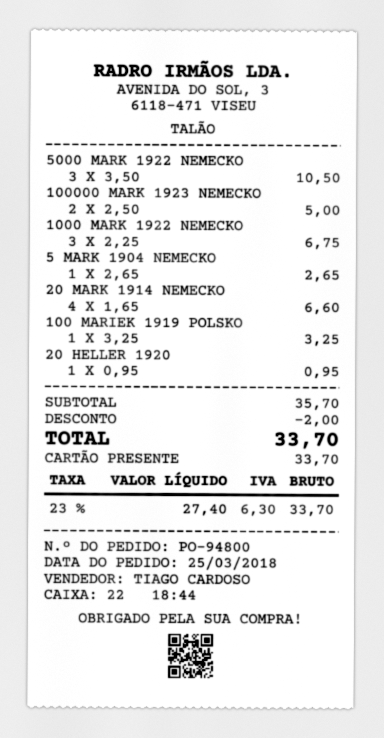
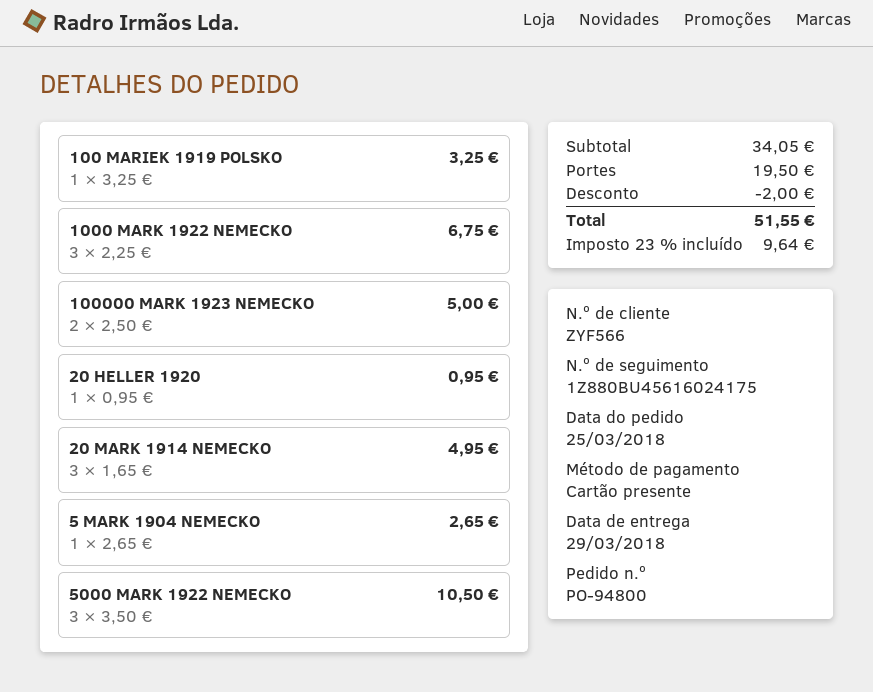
20 MARK 1914 NEMECKO: 4 x 1.65 = 6.60 -> 3 x 1.65 = 4.95
subtotal: 35.70 -> 34.05
shipping: none -> 19.50
tax: 23% = 6.30 -> 23% = 9.64
total: 33.70 -> 51.55

